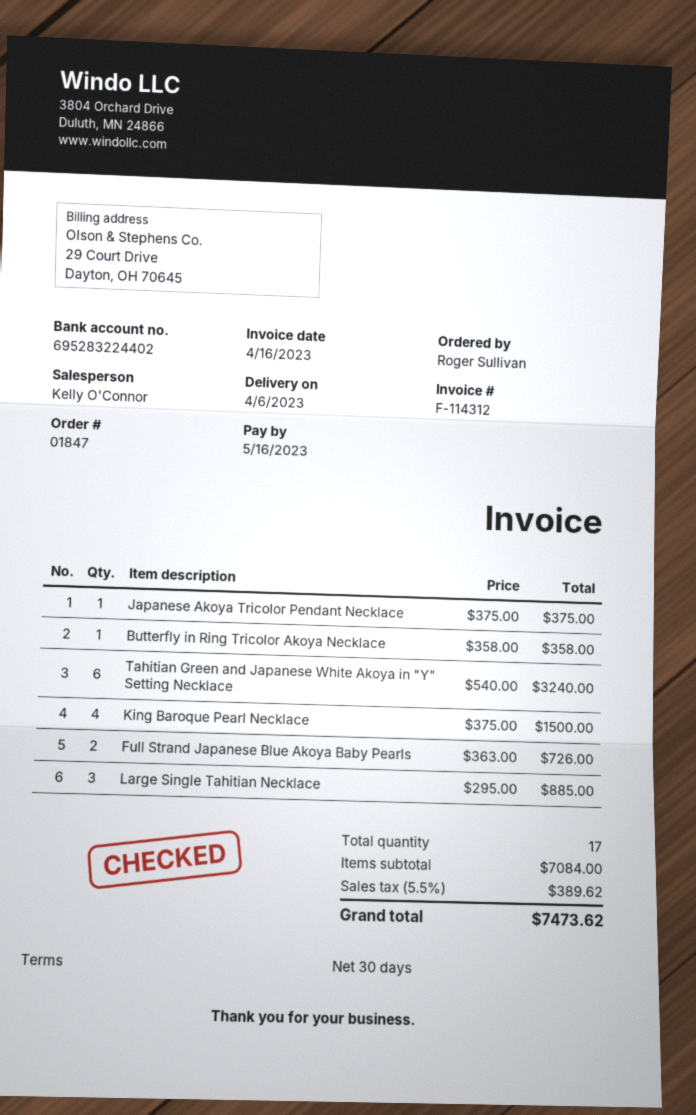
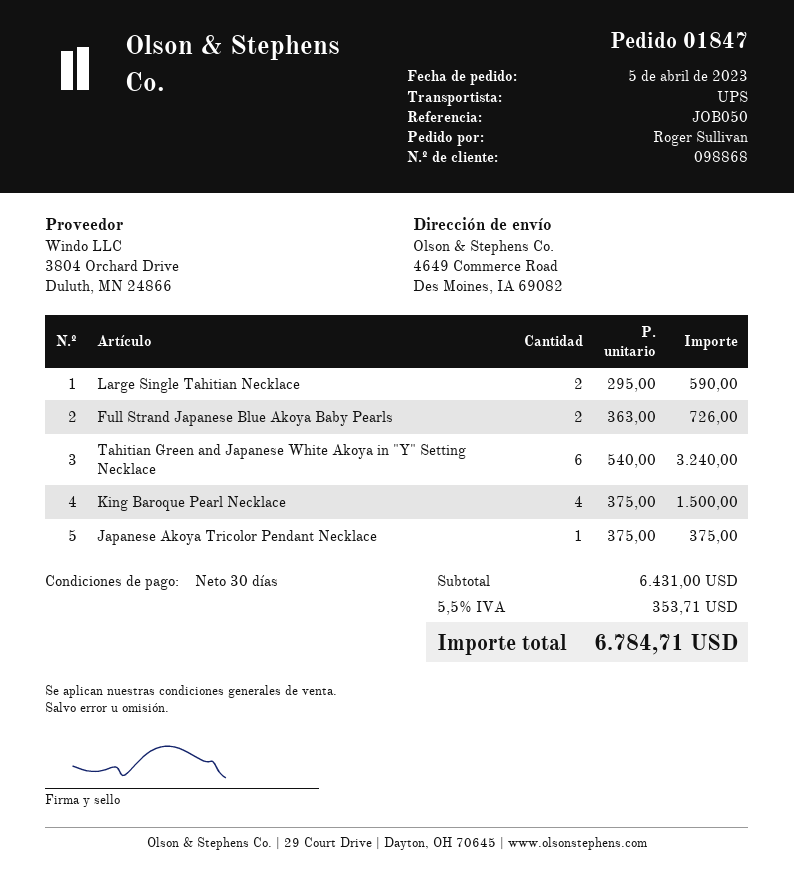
Butterfly in Ring Tricolor Akoya Necklace: 1 x 358.00 = 358.00 -> none
Large Single Tahitian Necklace: 3 x 295.00 = 885.00 -> 2 x 295.00 = 590.00
subtotal: 7084.00 -> 6431.00
tax: 5.5% = 389.62 -> 5.5% = 353.71
total: 7473.62 -> 6784.71

